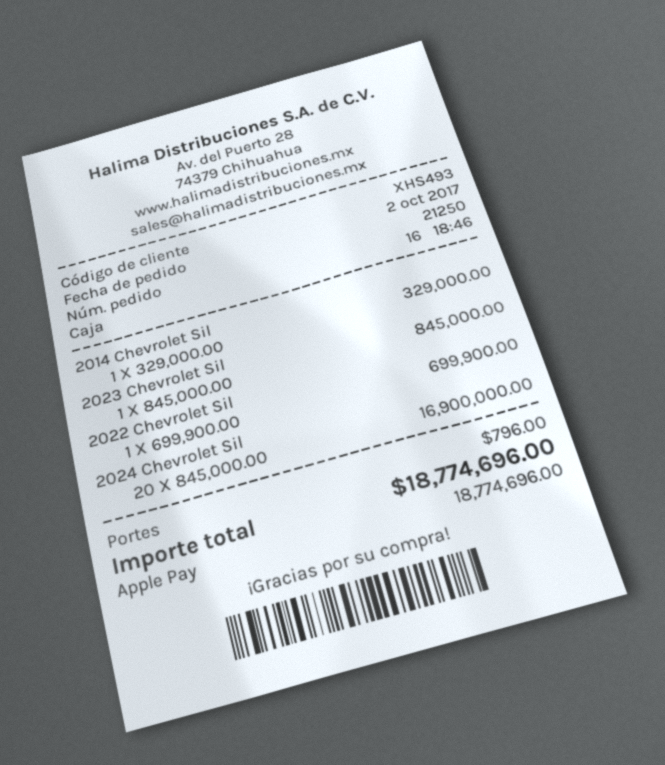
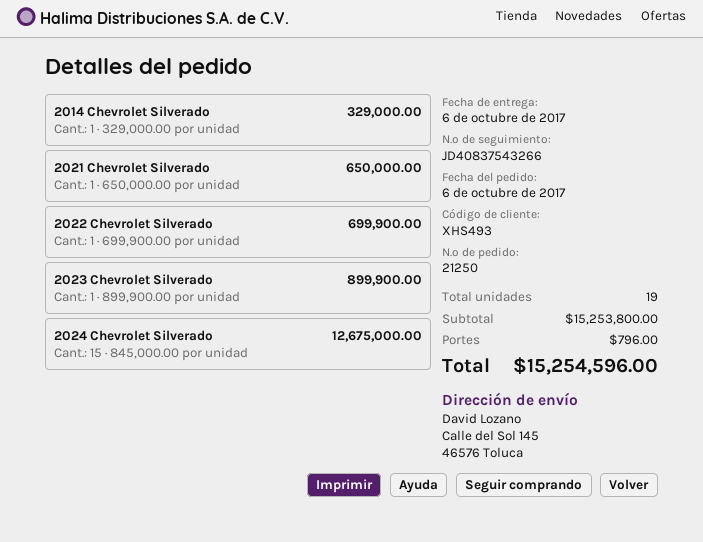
order date: 2017-10-02 -> 2017-10-06
2023 Chevrolet Sil: 1 x 845000.00 = 845000.00 -> 1 x 899900.00 = 899900.00
2024 Chevrolet Sil: 20 x 845000.00 = 16900000.00 -> 15 x 845000.00 = 12675000.00
2021 Chevrolet Silverado: none -> 1 x 650000.00 = 650000.00
total: 18774696.00 -> 15254596.00

